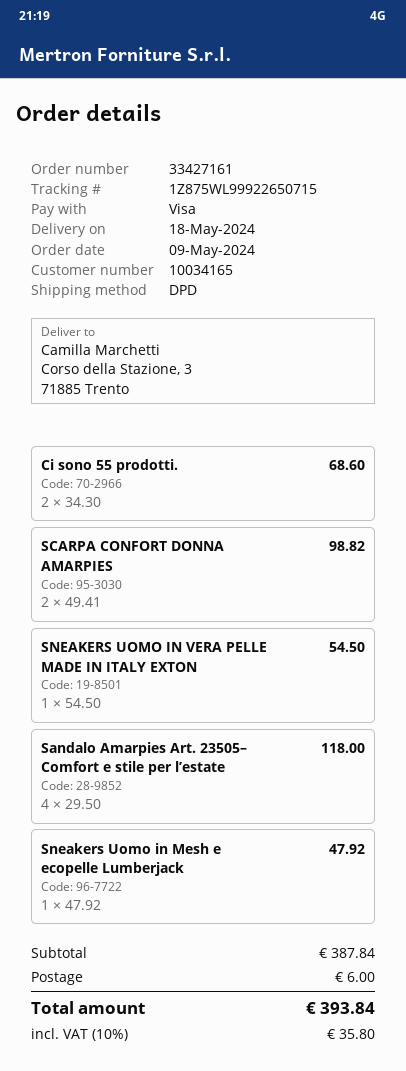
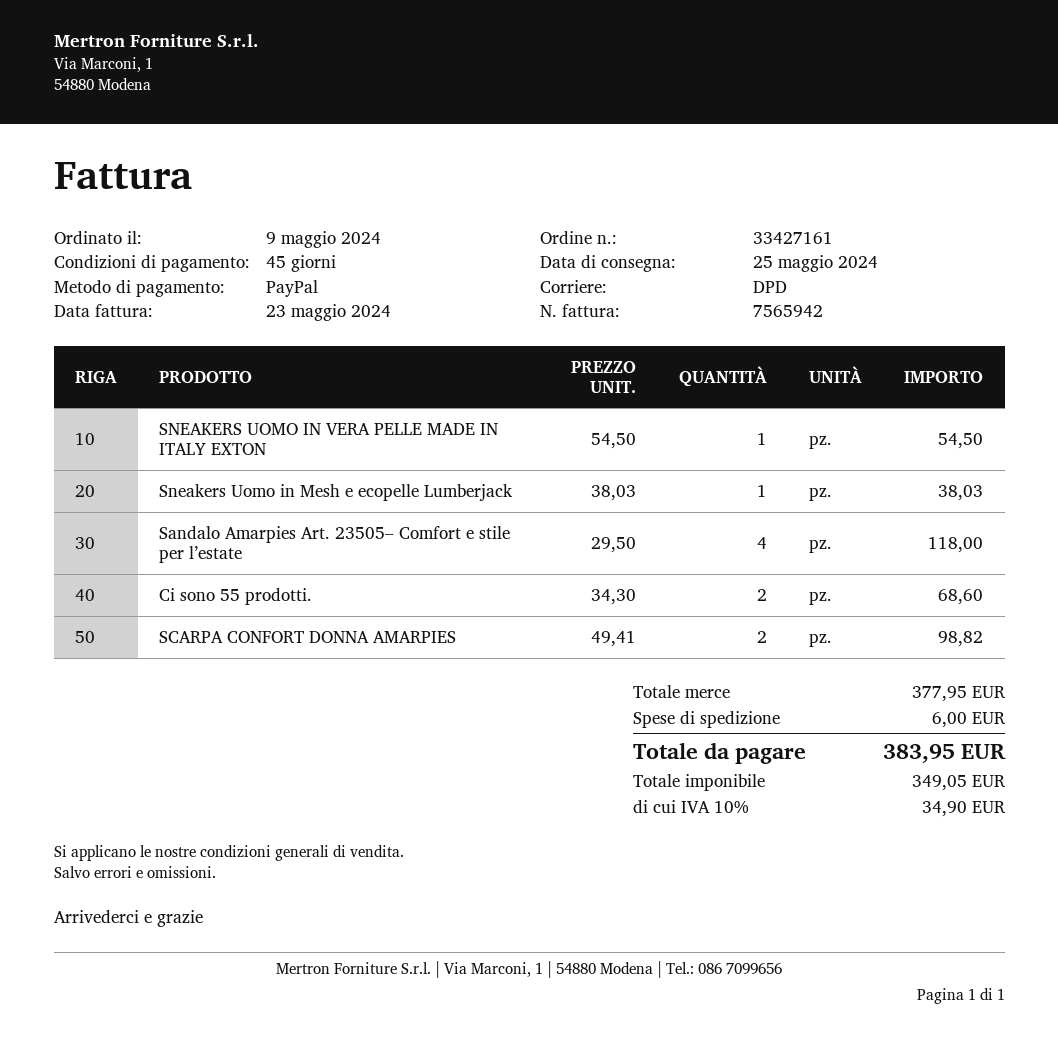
delivery date: 2024-05-18 -> 2024-05-25
payment method: Visa -> PayPal
Sneakers Uomo in Mesh e ecopelle Lumberjack: 1 x 47.92 = 47.92 -> 1 x 38.03 = 38.03
subtotal: 387.84 -> 377.95
tax: 10% = 35.80 -> 10% = 34.90
total: 393.84 -> 383.95

